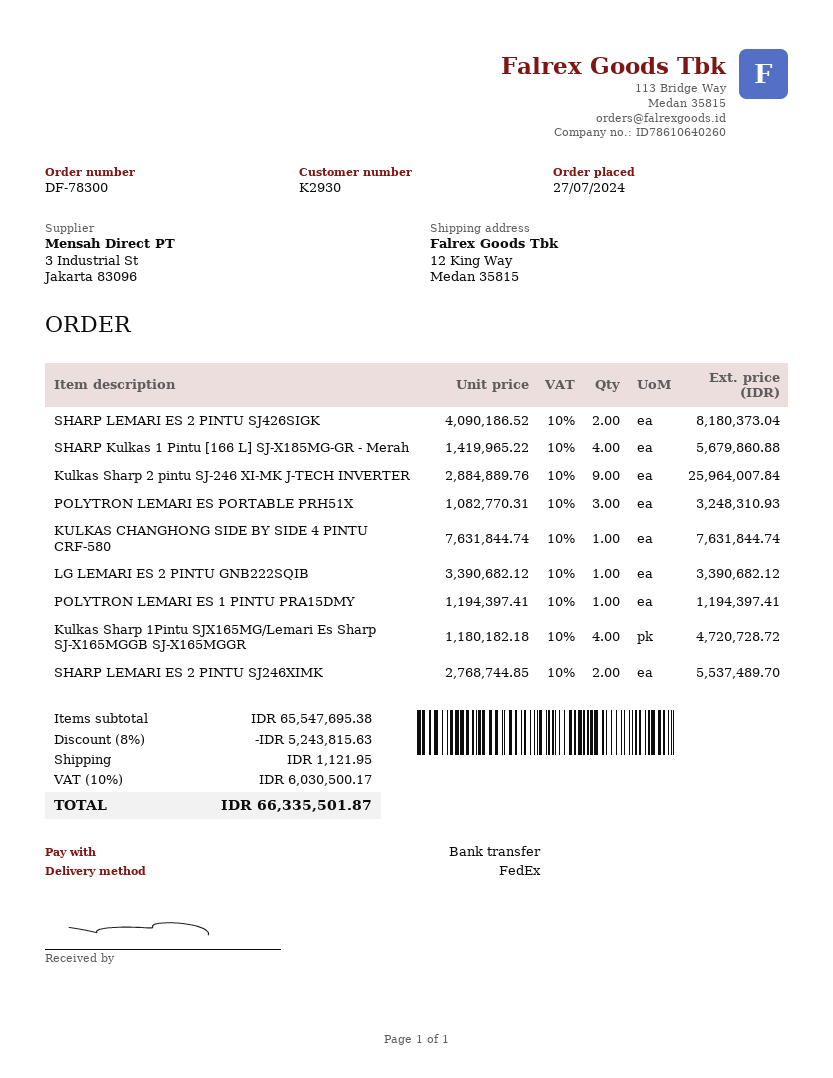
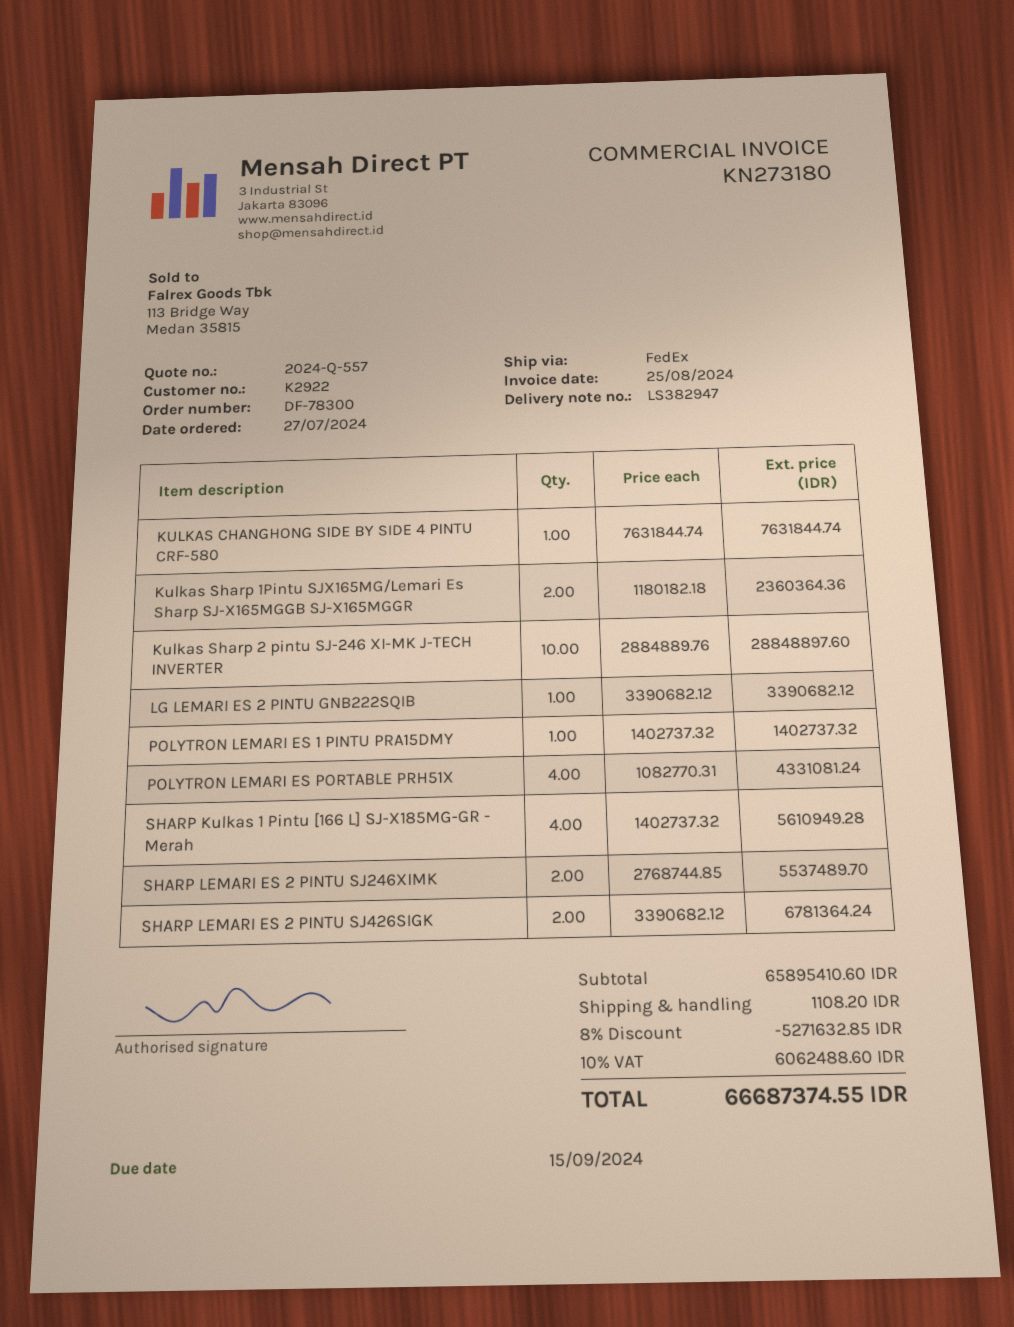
customer number: K2930 -> K2922
SHARP LEMARI ES 2 PINTU SJ426SIGK: 2 x 4090186.52 = 8180373.04 -> 2 x 3390682.12 = 6781364.24
SHARP Kulkas 1 Pintu [166 L] SJ-X185MG-GR - Merah: 4 x 1419965.22 = 5679860.88 -> 4 x 1402737.32 = 5610949.28
Kulkas Sharp 2 pintu SJ-246 XI-MK J-TECH INVERTER: 9 x 2884889.76 = 25964007.84 -> 10 x 2884889.76 = 28848897.60
POLYTRON LEMARI ES PORTABLE PRH51X: 3 x 1082770.31 = 3248310.93 -> 4 x 1082770.31 = 4331081.24
POLYTRON LEMARI ES 1 PINTU PRA15DMY: 1 x 1194397.41 = 1194397.41 -> 1 x 1402737.32 = 1402737.32
Kulkas Sharp 1Pintu SJX165MG/Lemari Es Sharp SJ-X165MGGB SJ-X165MGGR: 4 x 1180182.18 = 4720728.72 -> 2 x 1180182.18 = 2360364.36
subtotal: 65547695.38 -> 65895410.60
discount: 8% = 5243815.63 -> 8% = 5271632.85
shipping: 1121.95 -> 1108.20
tax: 10% = 6030500.17 -> 10% = 6062488.60
total: 66335501.87 -> 66687374.55

